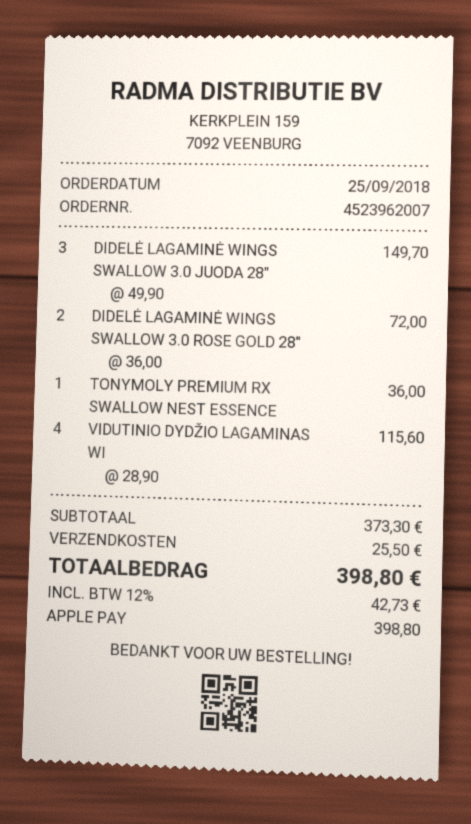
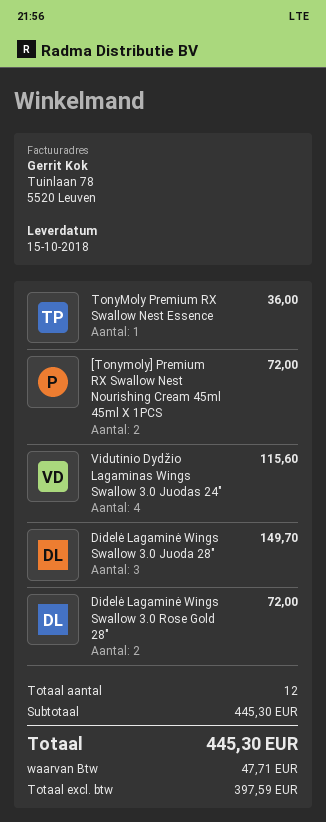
[Tonymoly] Premium RX Swallow Nest Nourishing Cream 45ml 45ml X 1PCS: none -> 2 for 72.00
subtotal: 373.30 -> 445.30
shipping: 25.50 -> none
tax: 42.73 -> 47.71
total: 398.80 -> 445.30

